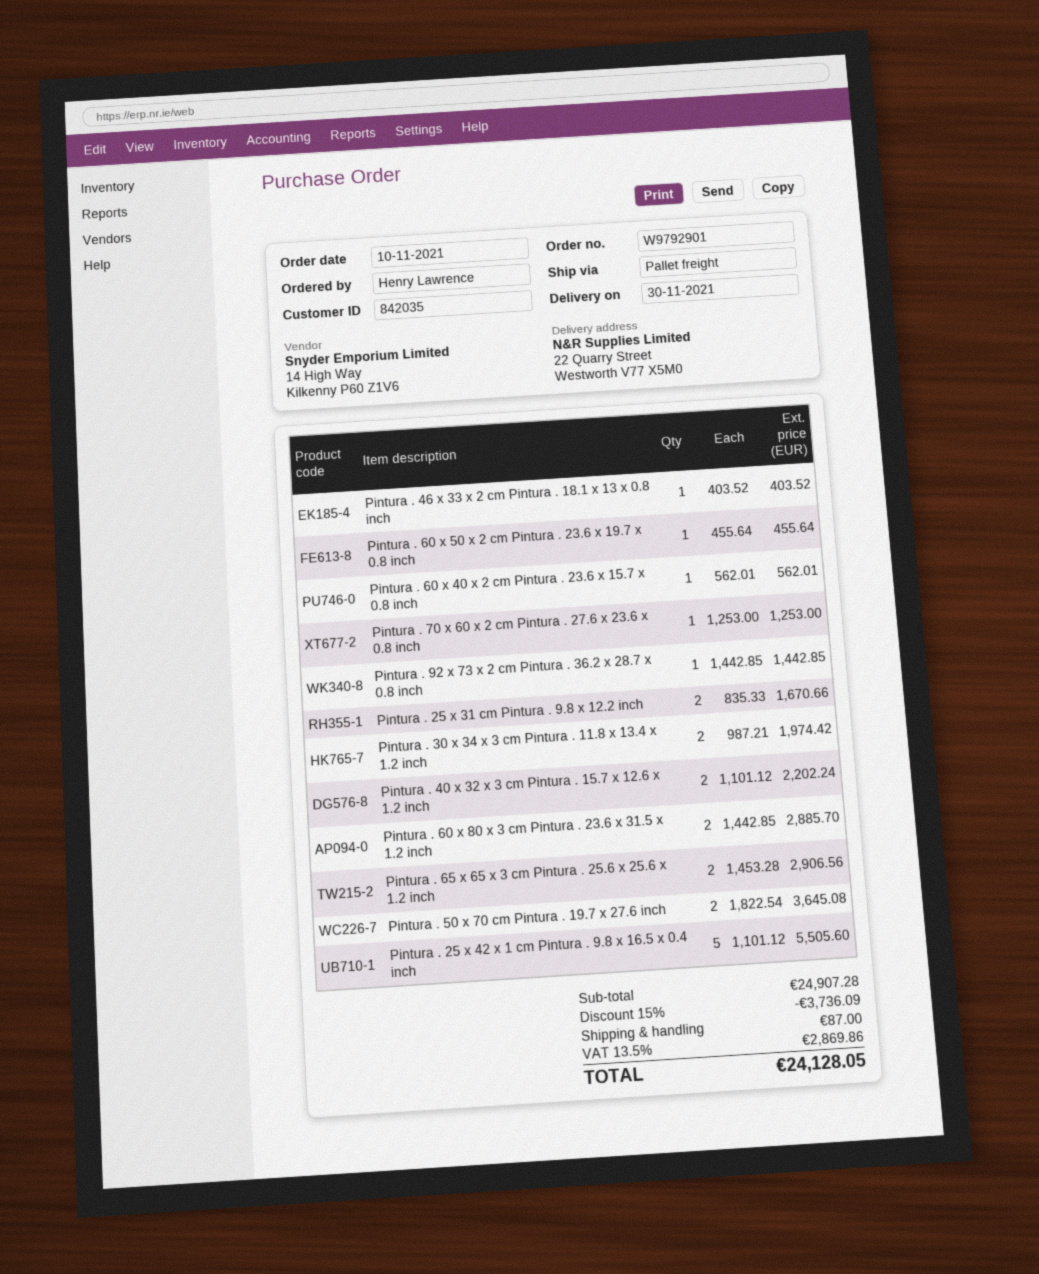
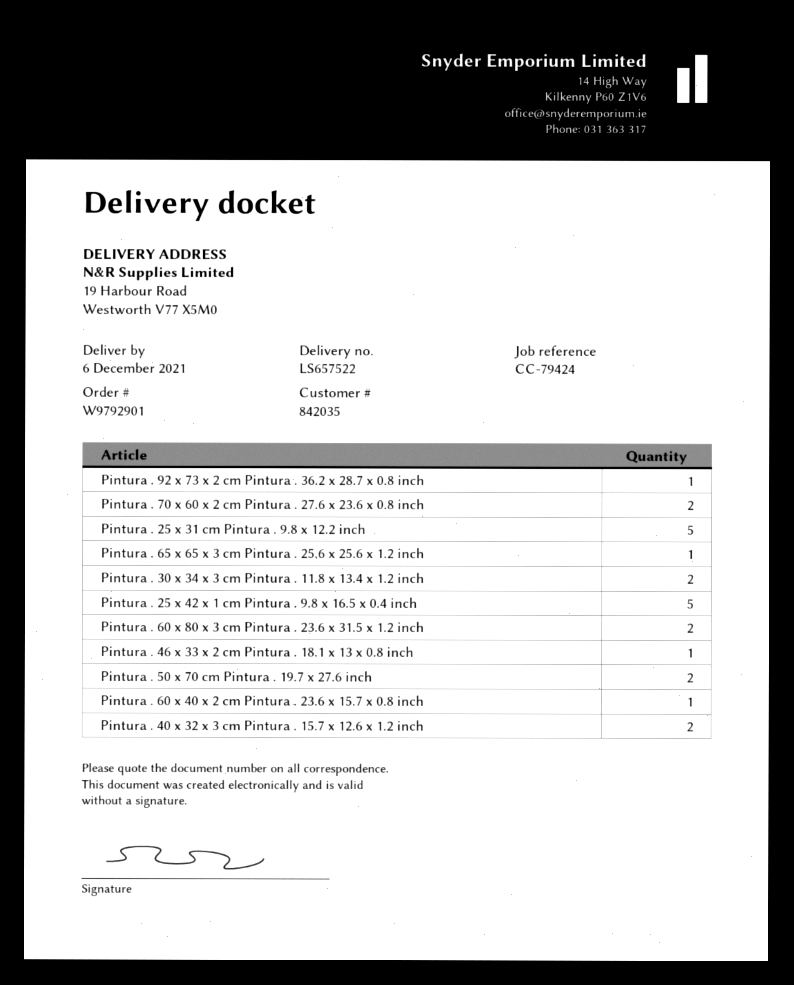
delivery date: 2021-11-30 -> 2021-12-06
ship to: 22 Quarry Street, Westworth V77 X5M0 -> 19 Harbour Road, Westworth V77 X5M0
Pintura . 60 x 50 x 2 cm Pintura . 23.6 x 19.7 x 0.8 inch: 1 -> none
Pintura . 70 x 60 x 2 cm Pintura . 27.6 x 23.6 x 0.8 inch: 1 -> 2
Pintura . 25 x 31 cm Pintura . 9.8 x 12.2 inch: 2 -> 5
Pintura . 65 x 65 x 3 cm Pintura . 25.6 x 25.6 x 1.2 inch: 2 -> 1

